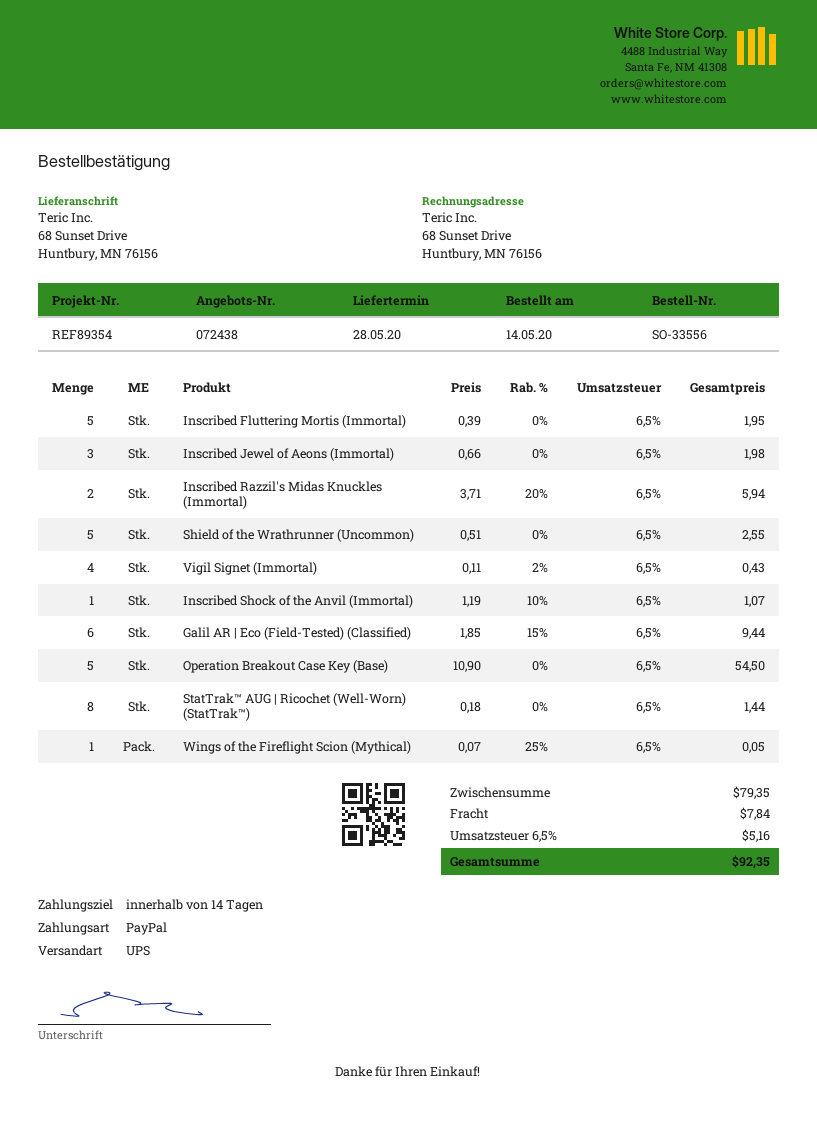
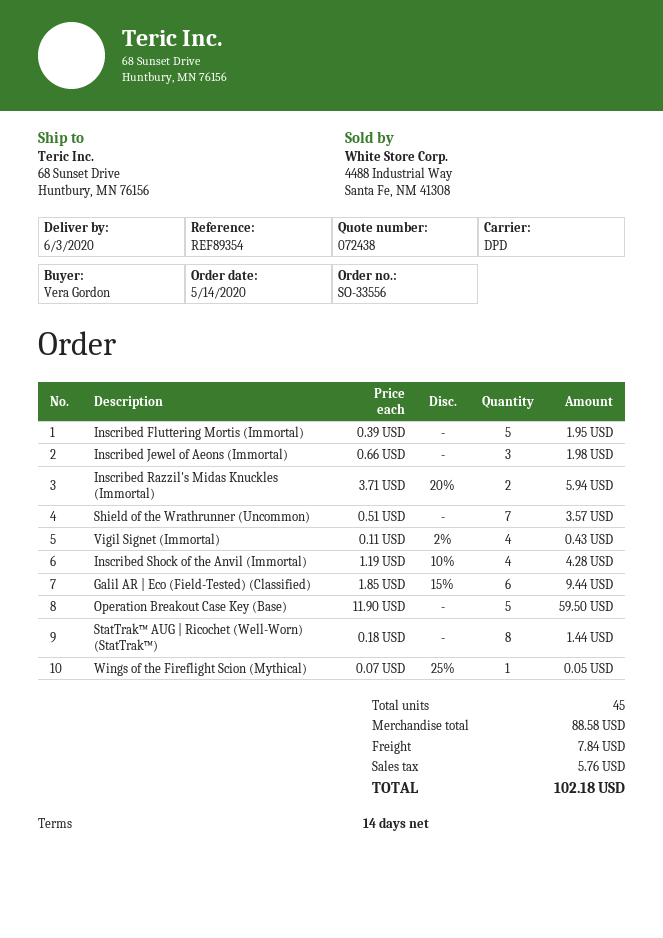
delivery date: 2020-05-28 -> 2020-06-03
shipping method: UPS -> DPD
Shield of the Wrathrunner (Uncommon): 5 x 0.51 = 2.55 -> 7 x 0.51 = 3.57
Inscribed Shock of the Anvil (Immortal): 1 x 1.19 - 10% = 1.07 -> 4 x 1.19 - 10% = 4.28
Operation Breakout Case Key (Base): 5 x 10.90 = 54.50 -> 5 x 11.90 = 59.50
subtotal: 79.35 -> 88.58
tax: 5.16 -> 5.76
total: 92.35 -> 102.18

